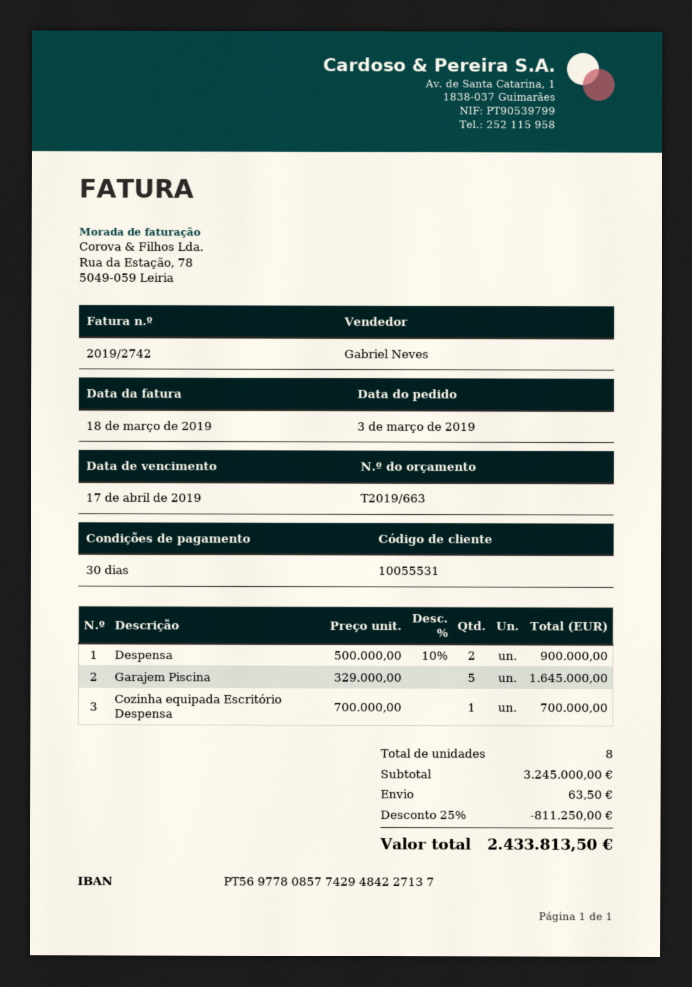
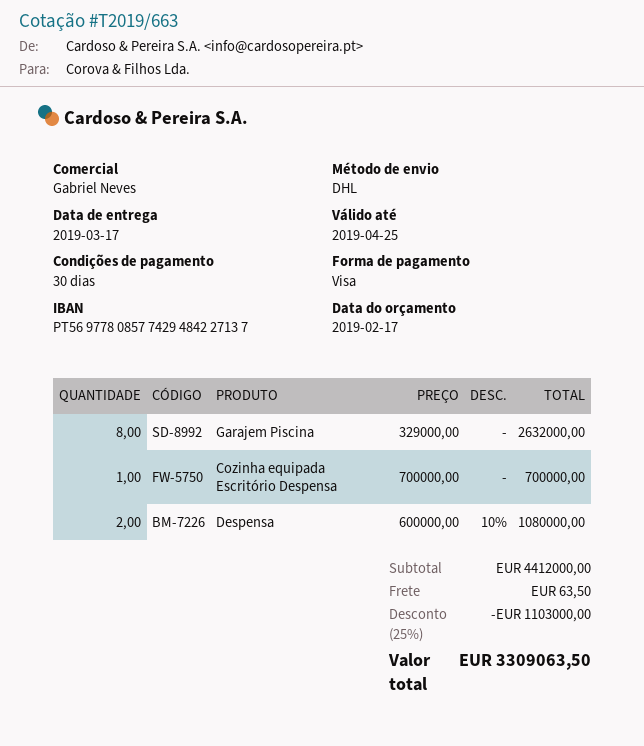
Despensa: 2 x 500000.00 - 10% = 900000.00 -> 2 x 600000.00 - 10% = 1080000.00
Garajem Piscina: 5 x 329000.00 = 1645000.00 -> 8 x 329000.00 = 2632000.00
subtotal: 3245000.00 -> 4412000.00
discount: 25% = 811250.00 -> 25% = 1103000.00
total: 2433813.50 -> 3309063.50

